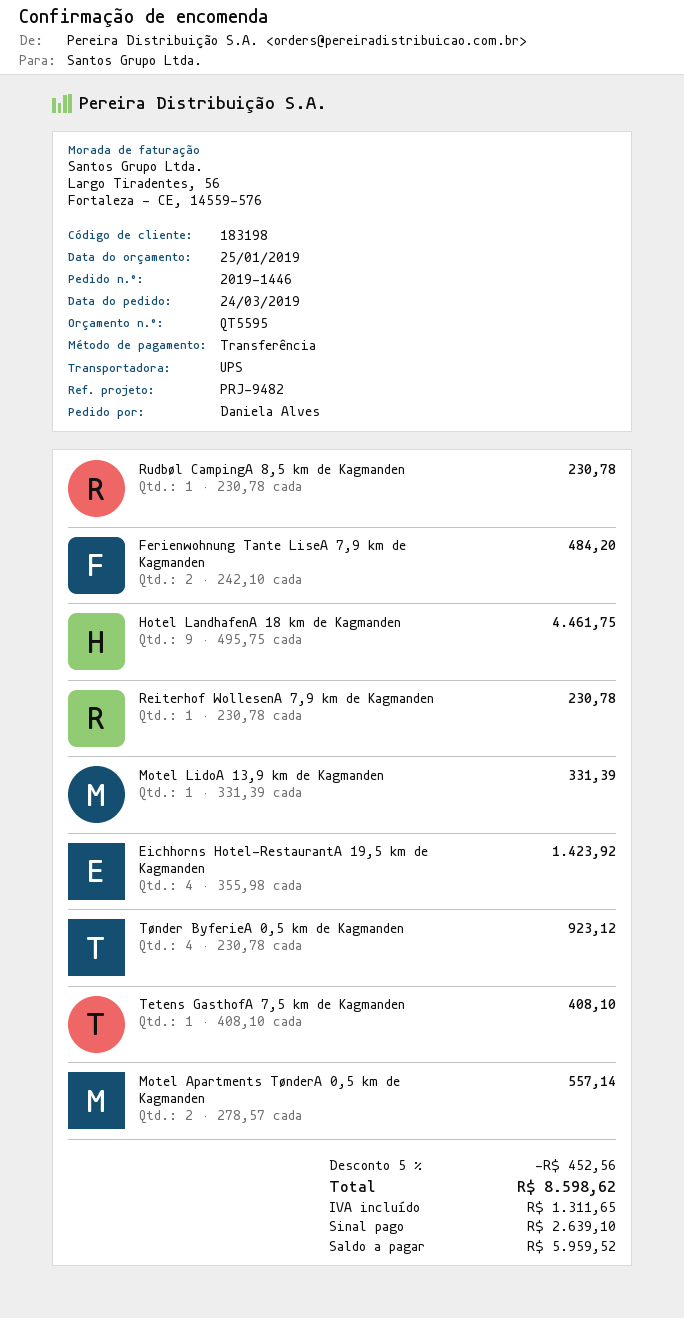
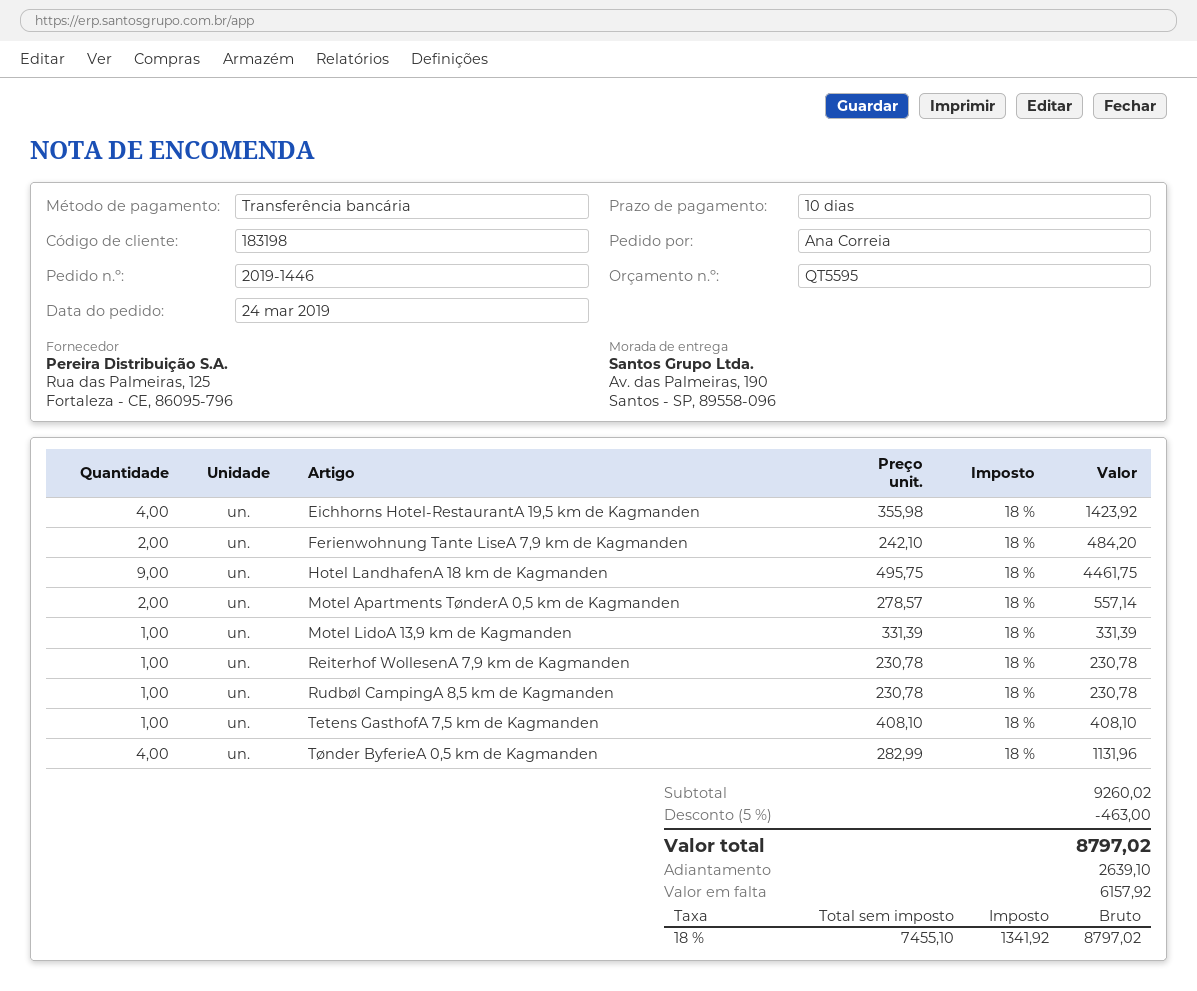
ordered by: Daniela Alves -> Ana Correia
Tønder ByferieA 0,5 km de Kagmanden: 4 x 230.78 = 923.12 -> 4 x 282.99 = 1131.96
discount: 5% = 452.56 -> 5% = 463.00
tax: 1311.65 -> 1341.92
total: 8598.62 -> 8797.02
balance: 5959.52 -> 6157.92

